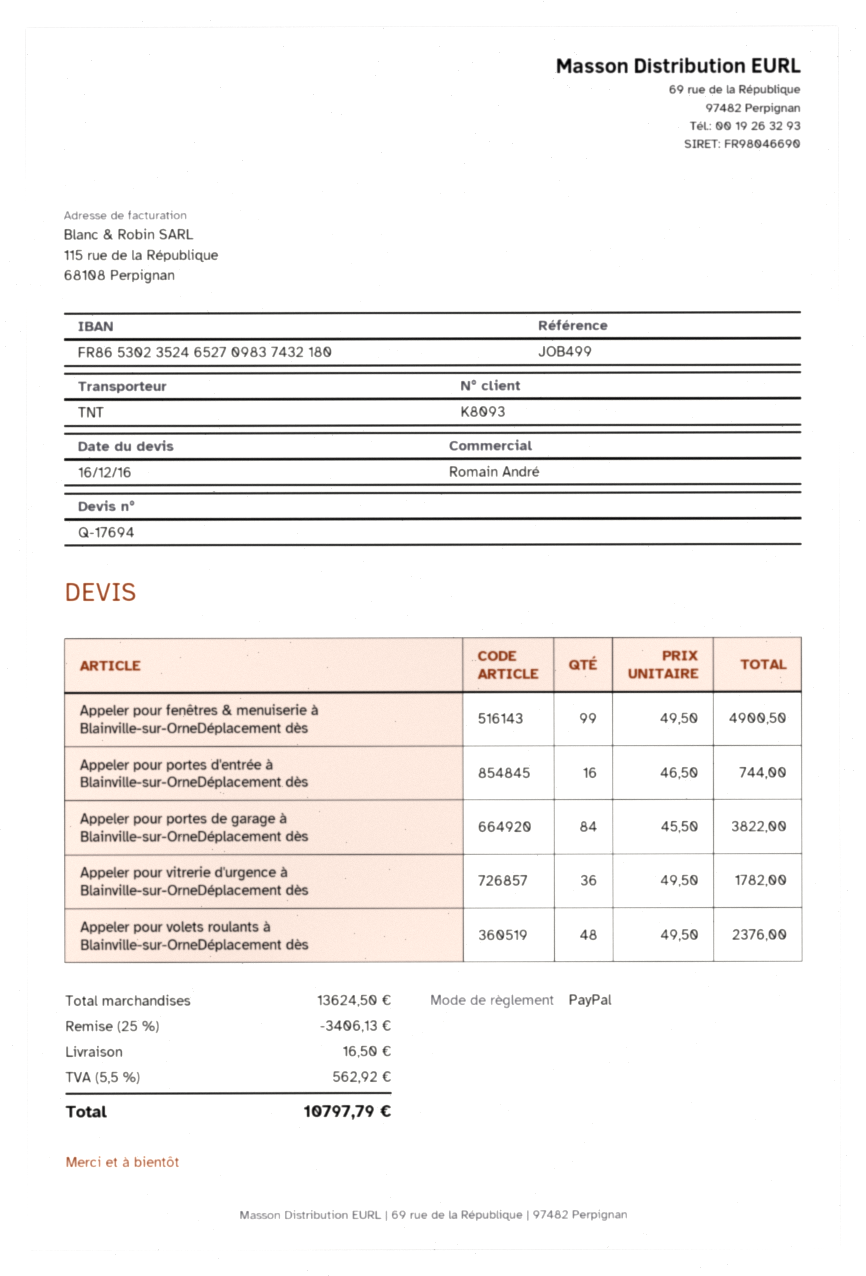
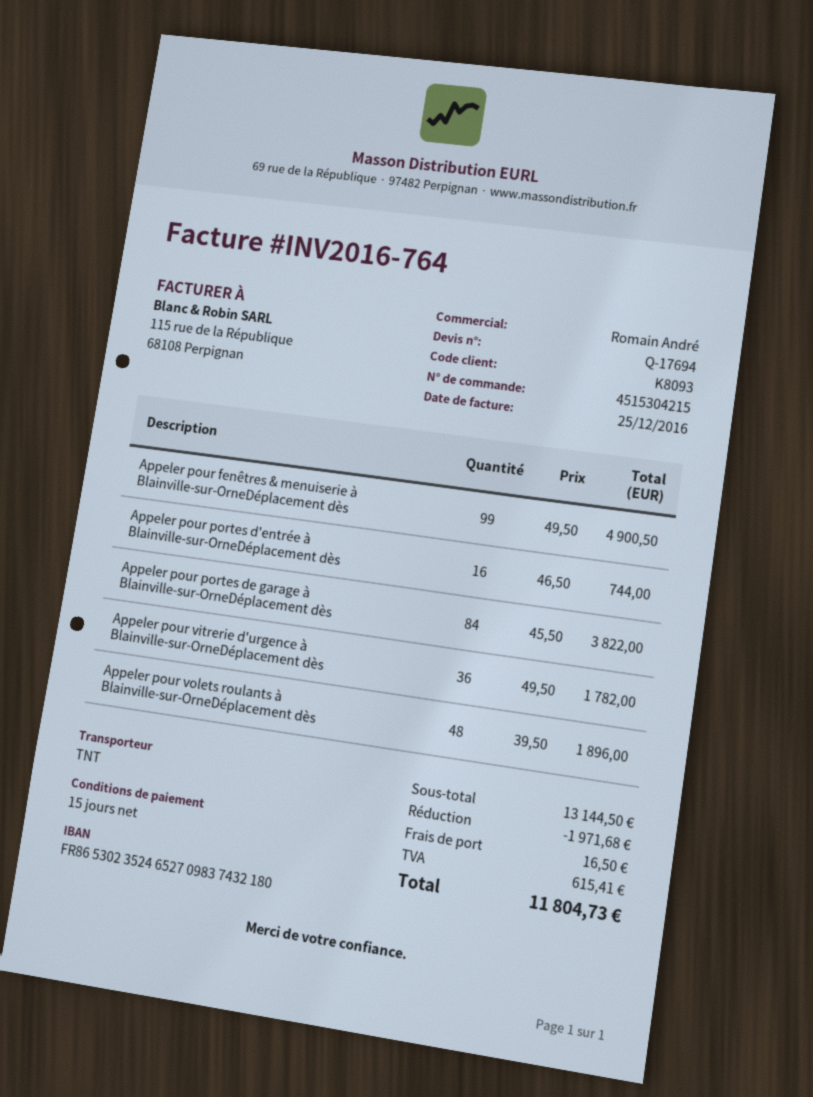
Appeler pour volets roulants à Blainville-sur-OrneDéplacement dès: 48 x 49.50 = 2376.00 -> 48 x 39.50 = 1896.00
subtotal: 13624.50 -> 13144.50
discount: 3406.13 -> 1971.68
tax: 562.92 -> 615.41
total: 10797.79 -> 11804.73

